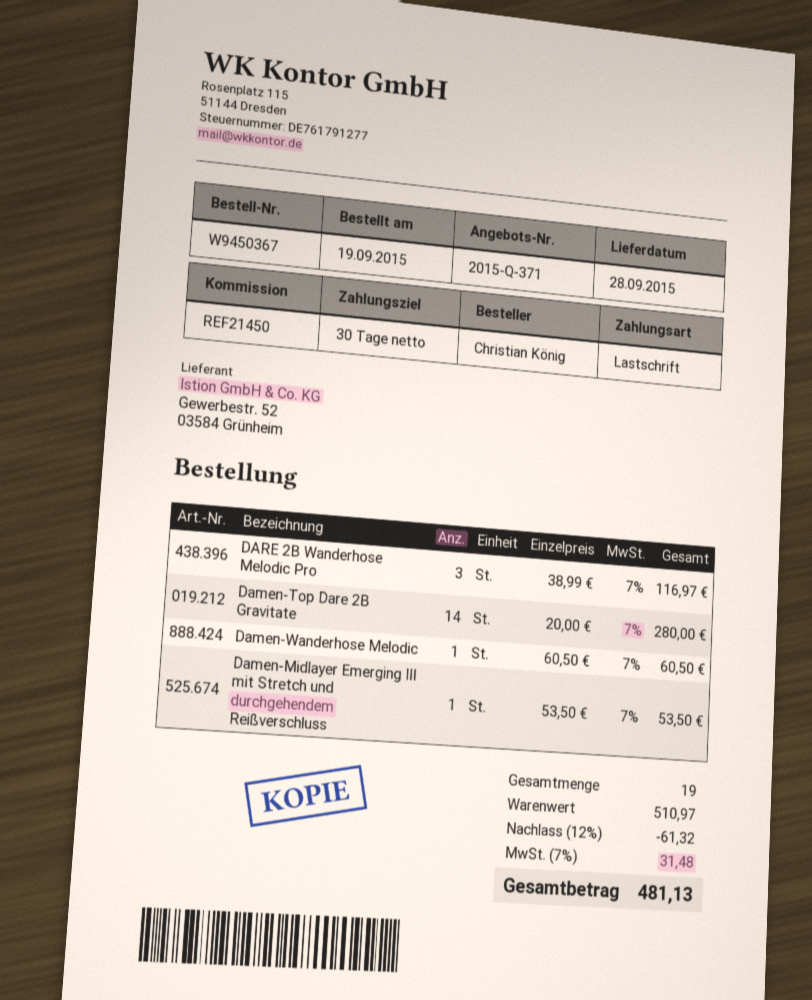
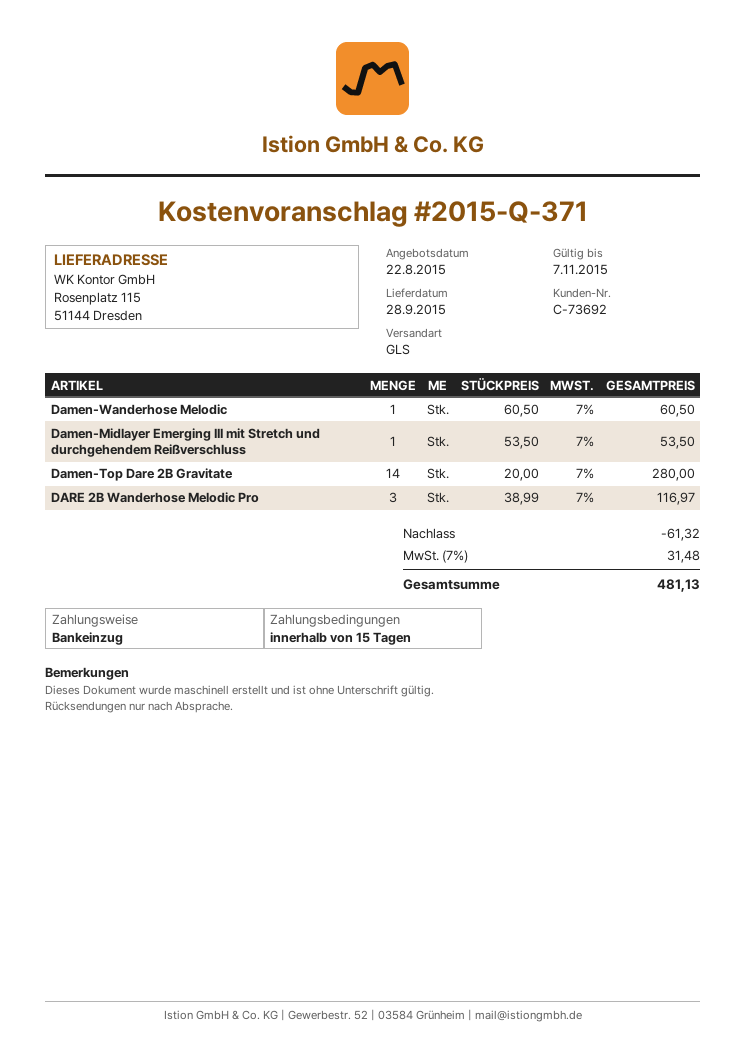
payment terms: 30 days -> 15 days

